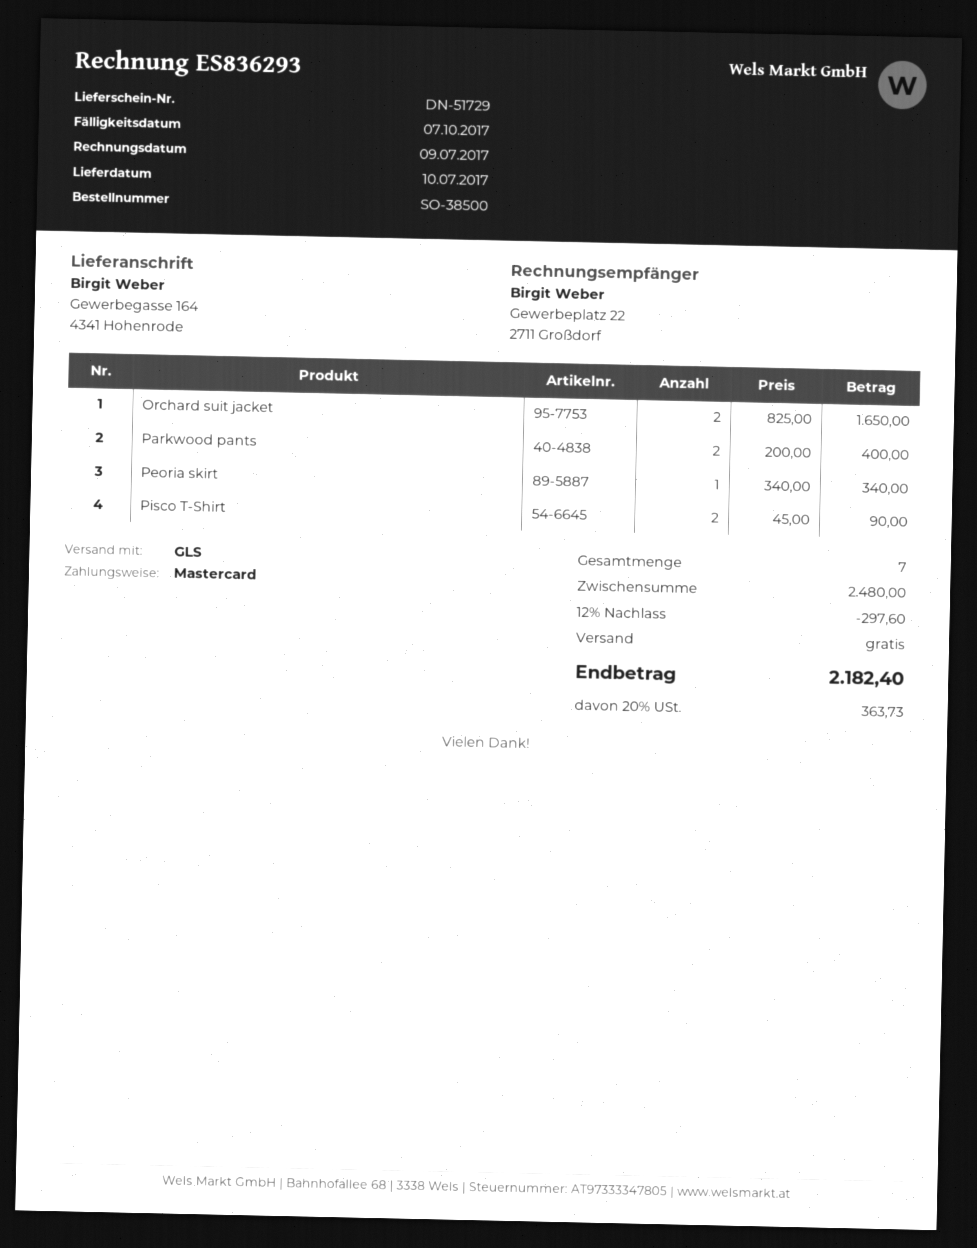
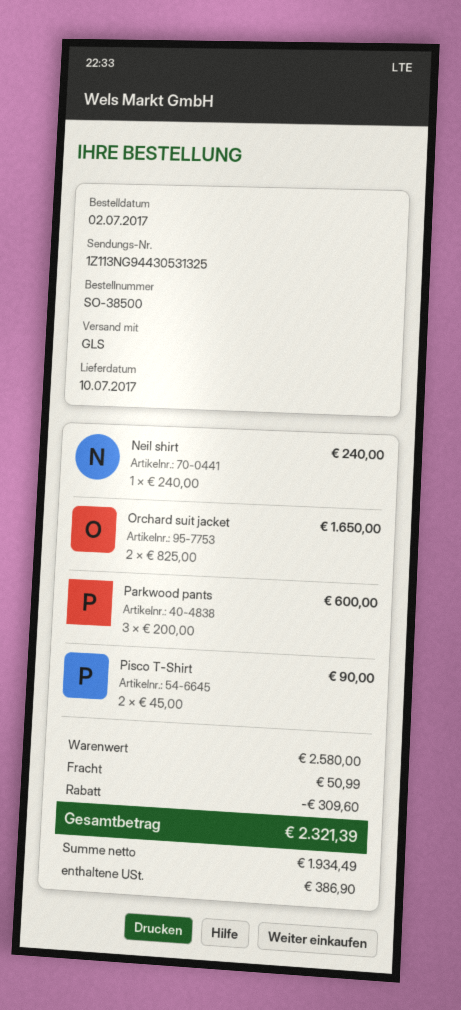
Parkwood pants: 2 x 200.00 = 400.00 -> 3 x 200.00 = 600.00
Peoria skirt: 1 x 340.00 = 340.00 -> none
Neil shirt: none -> 1 x 240.00 = 240.00
subtotal: 2480.00 -> 2580.00
discount: 297.60 -> 309.60
shipping: 0.00 -> 50.99
tax: 363.73 -> 386.90
total: 2182.40 -> 2321.39

